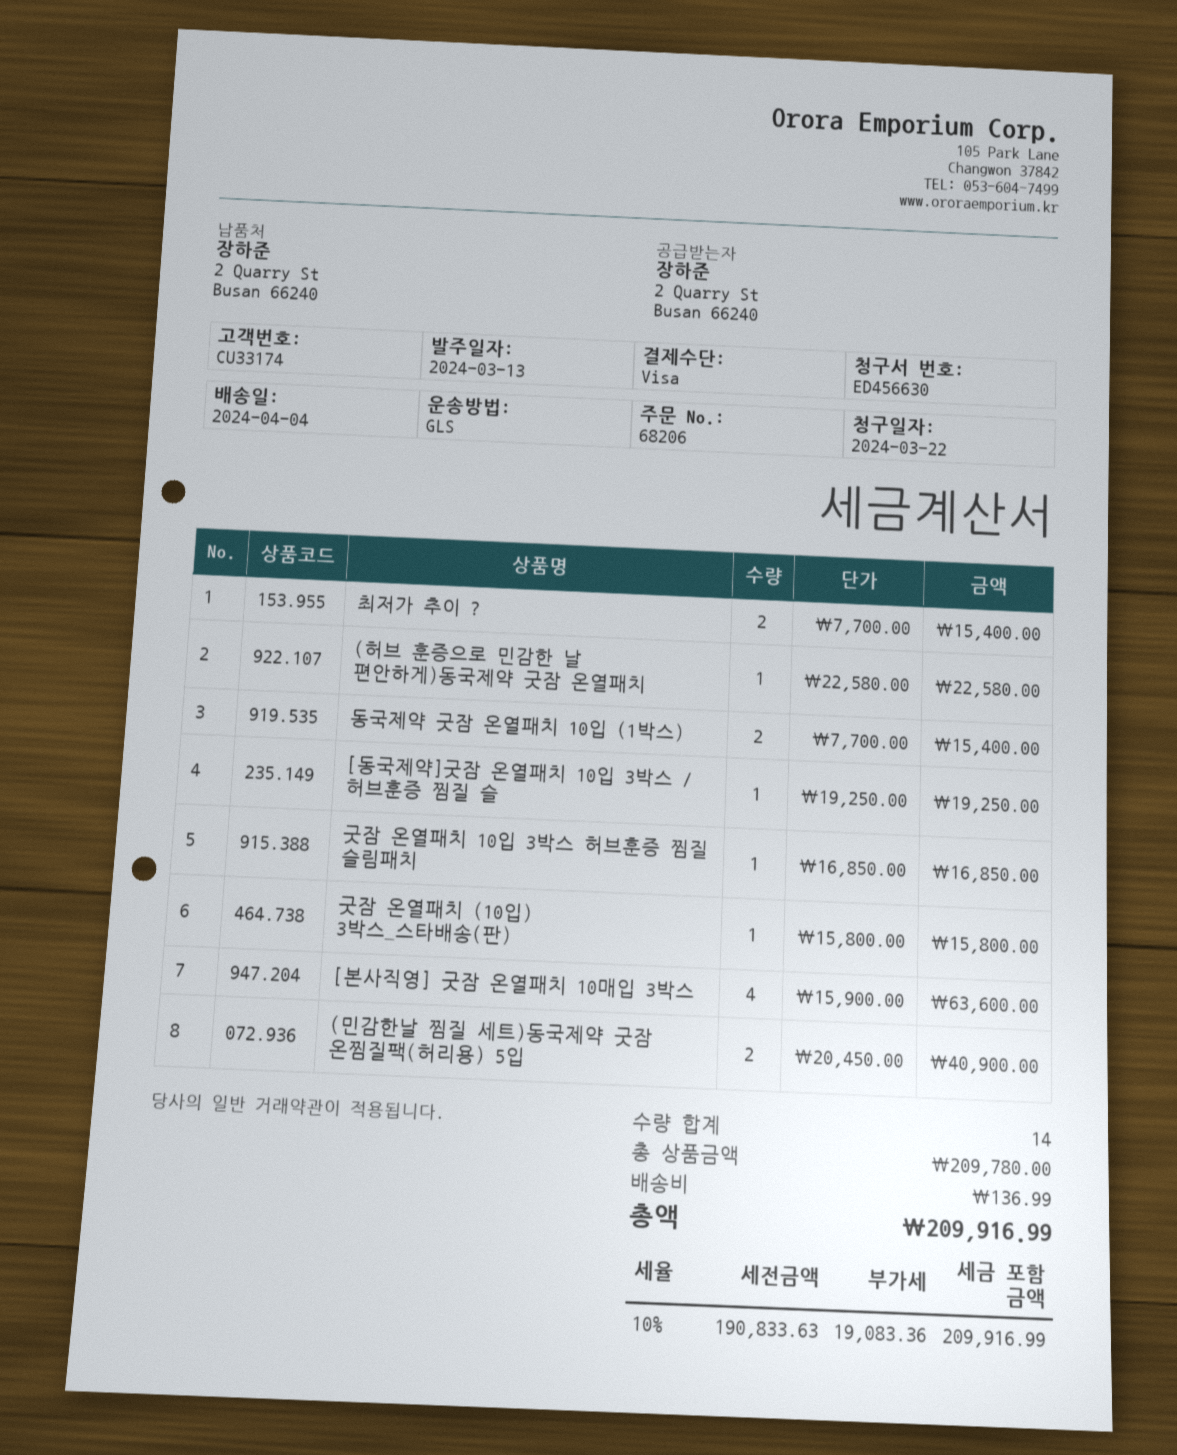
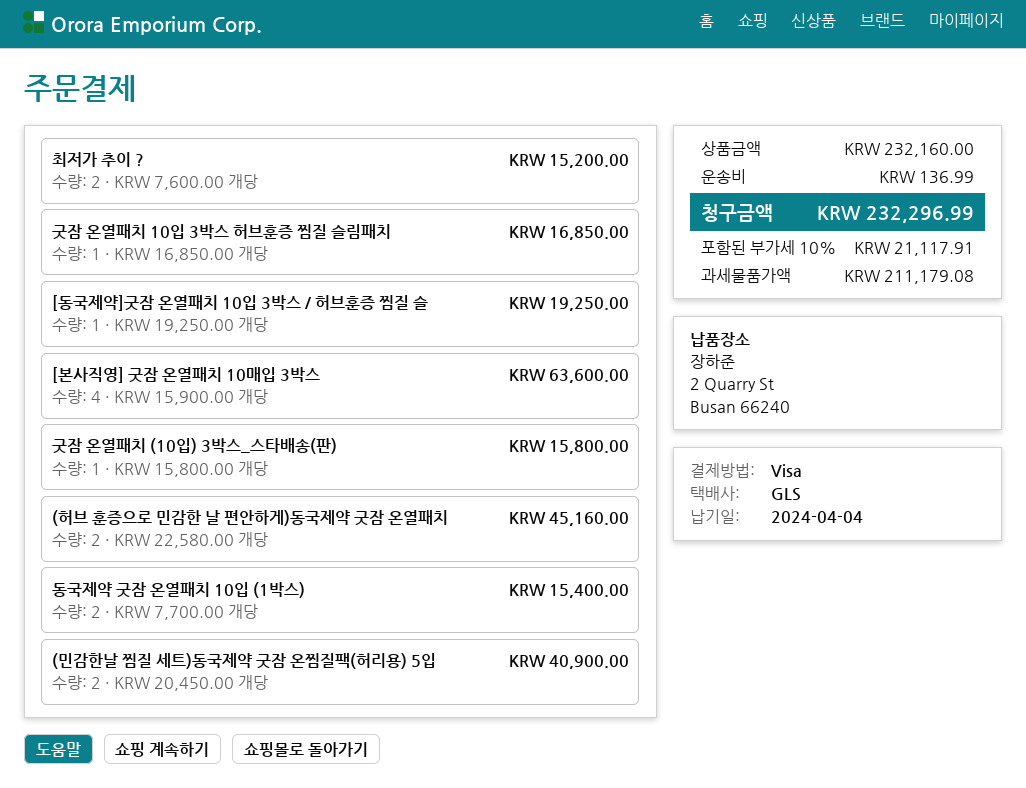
최저가 추이 ?: 2 x 7700.00 = 15400.00 -> 2 x 7600.00 = 15200.00
(허브 훈증으로 민감한 날 편안하게)동국제약 굿잠 온열패치: 1 x 22580.00 = 22580.00 -> 2 x 22580.00 = 45160.00
subtotal: 209780.00 -> 232160.00
net: 190833.63 -> 211179.08
tax: 10% = 19083.36 -> 10% = 21117.91
total: 209916.99 -> 232296.99

